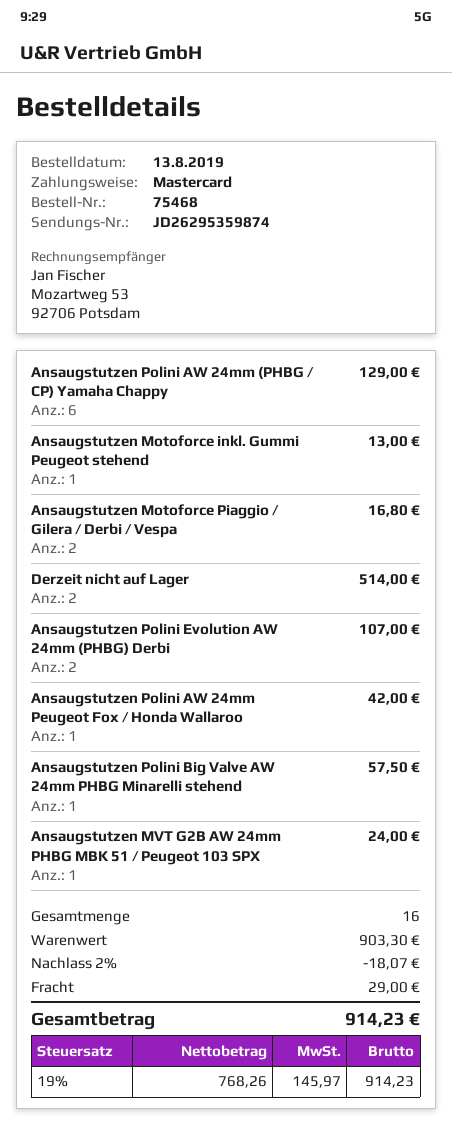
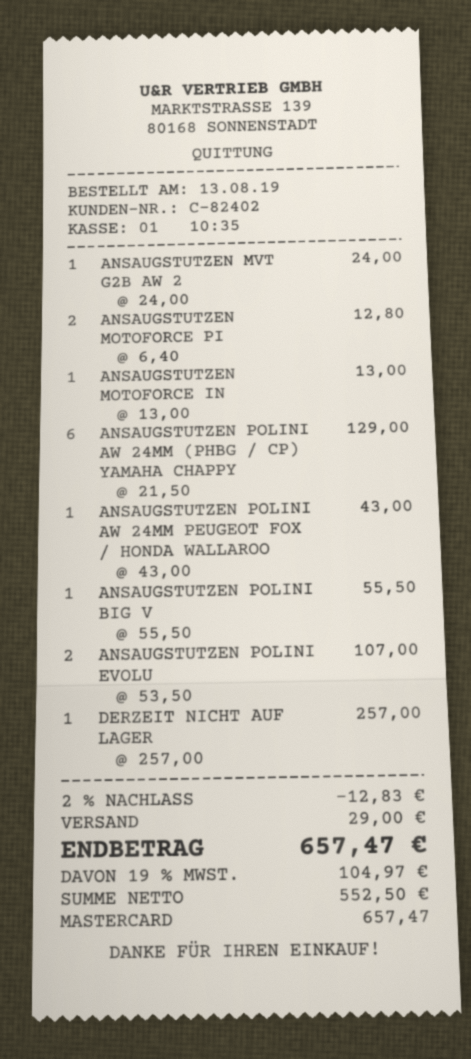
Ansaugstutzen Motoforce Piaggio / Gilera / Derbi / Vespa: 2 for 16.80 -> 2 for 12.80
Derzeit nicht auf Lager: 2 for 514.00 -> 1 for 257.00
Ansaugstutzen Polini AW 24mm Peugeot Fox / Honda Wallaroo: 1 for 42.00 -> 1 for 43.00
Ansaugstutzen Polini Big Valve AW 24mm PHBG Minarelli stehend: 1 for 57.50 -> 1 for 55.50
discount: 2% = 18.07 -> 2% = 12.83
net: 768.26 -> 552.50
tax: 19% = 145.97 -> 19% = 104.97
total: 914.23 -> 657.47

